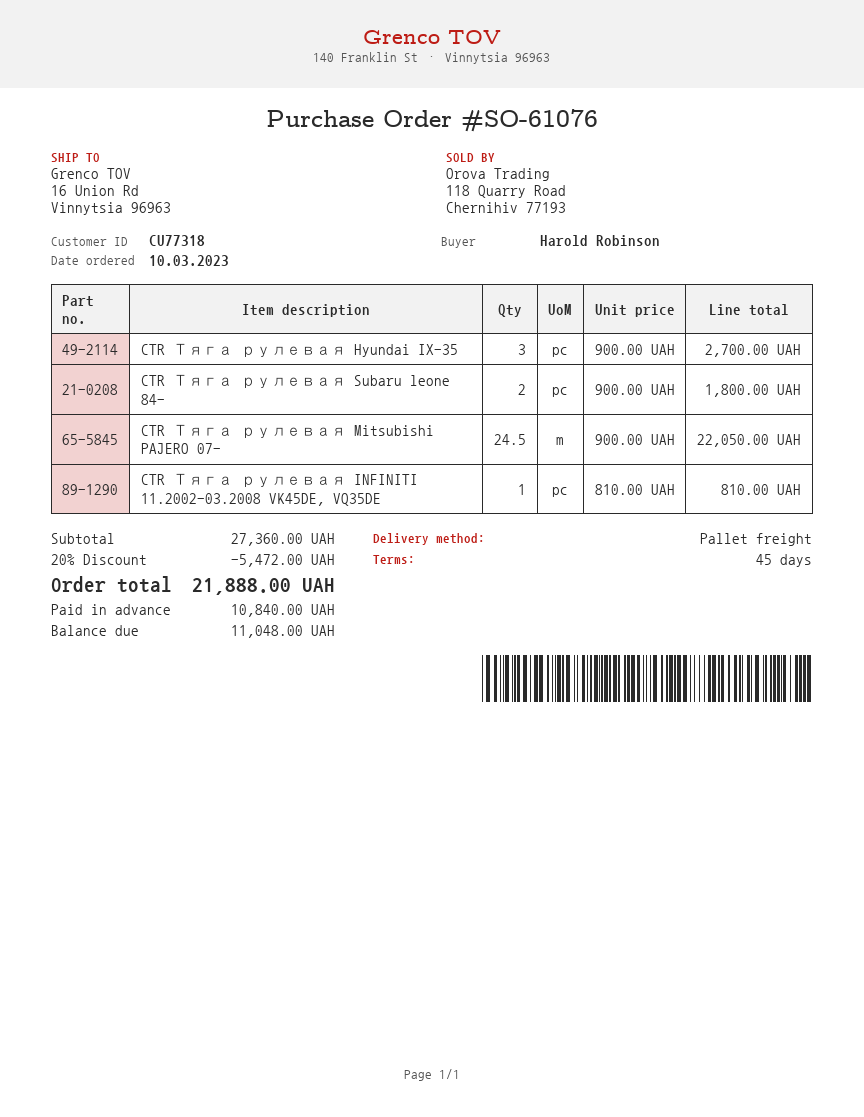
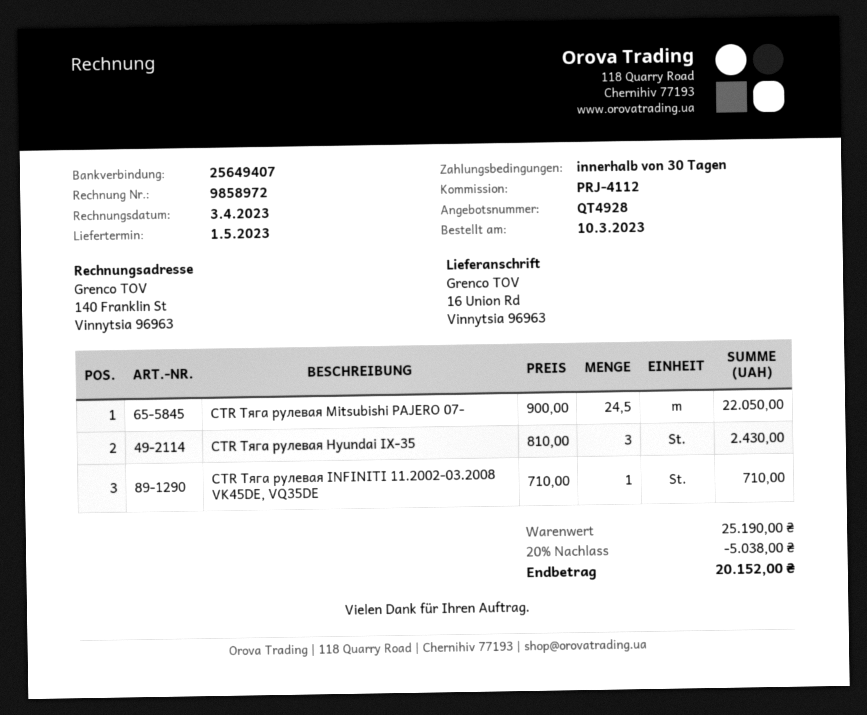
payment terms: 45 days -> 30 days
CTR Тяга рулевая Hyundai IX-35: 3 x 900.00 = 2700.00 -> 3 x 810.00 = 2430.00
CTR Тяга рулевая Subaru leone 84-: 2 x 900.00 = 1800.00 -> none
CTR Тяга рулевая INFINITI 11.2002-03.2008 VK45DE, VQ35DE: 1 x 810.00 = 810.00 -> 1 x 710.00 = 710.00
subtotal: 27360.00 -> 25190.00
discount: 20% = 5472.00 -> 20% = 5038.00
total: 21888.00 -> 20152.00

